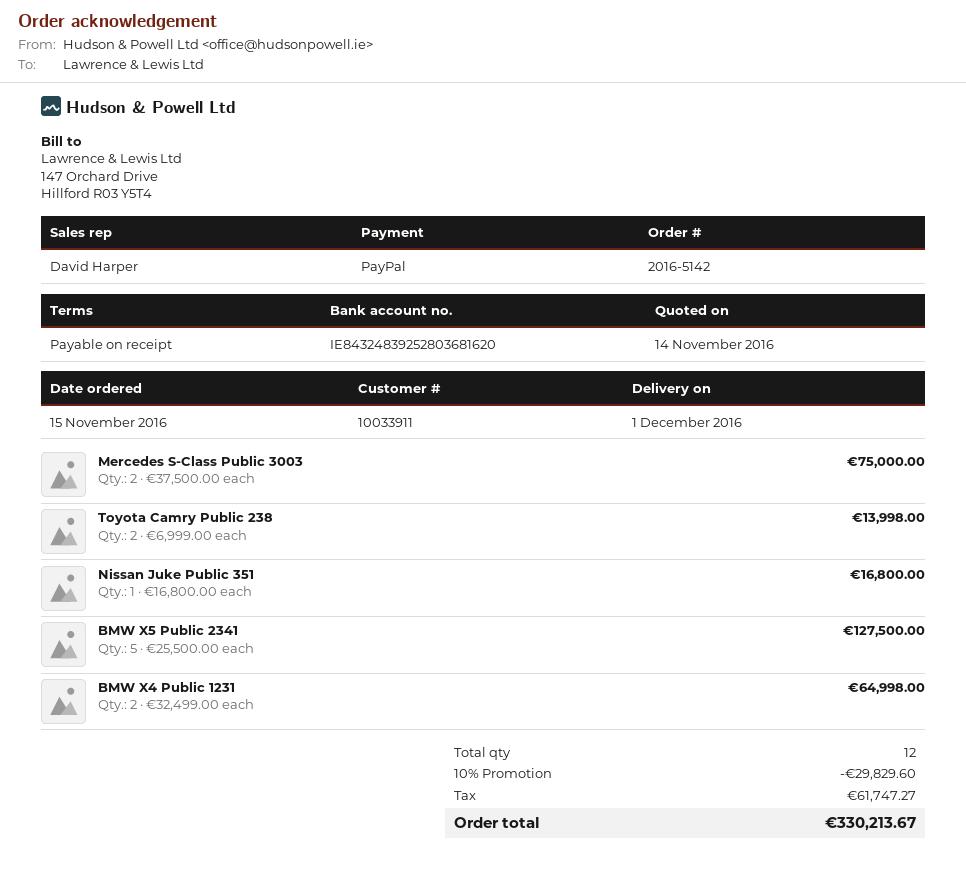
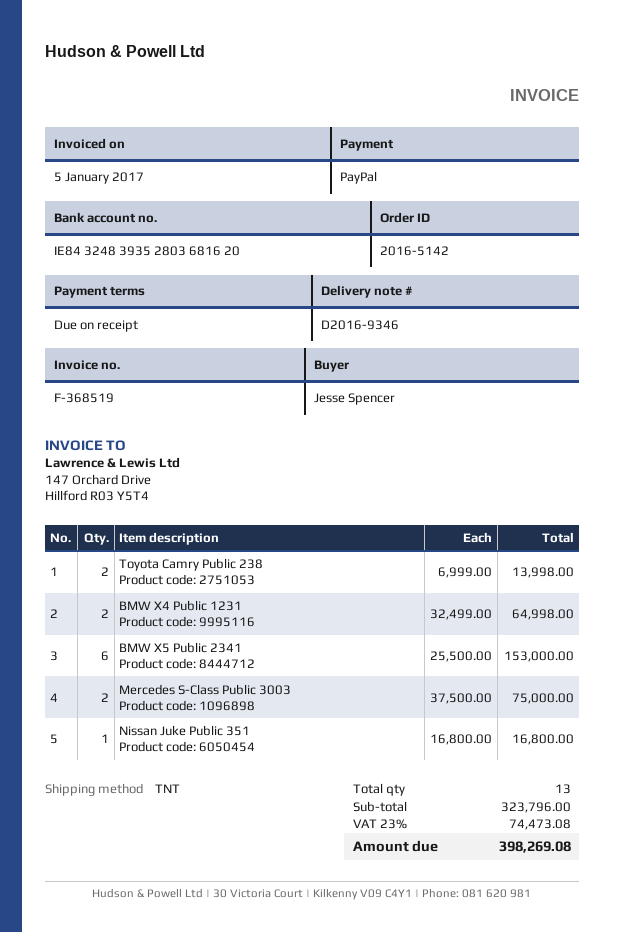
bank account: IE84324839252803681620 -> IE84324839352803681620
BMW X5 Public 2341: 5 x 25500.00 = 127500.00 -> 6 x 25500.00 = 153000.00
total quantity: 12 -> 13
discount: 10% = 29829.60 -> none
tax: 61747.27 -> 74473.08
total: 330213.67 -> 398269.08

